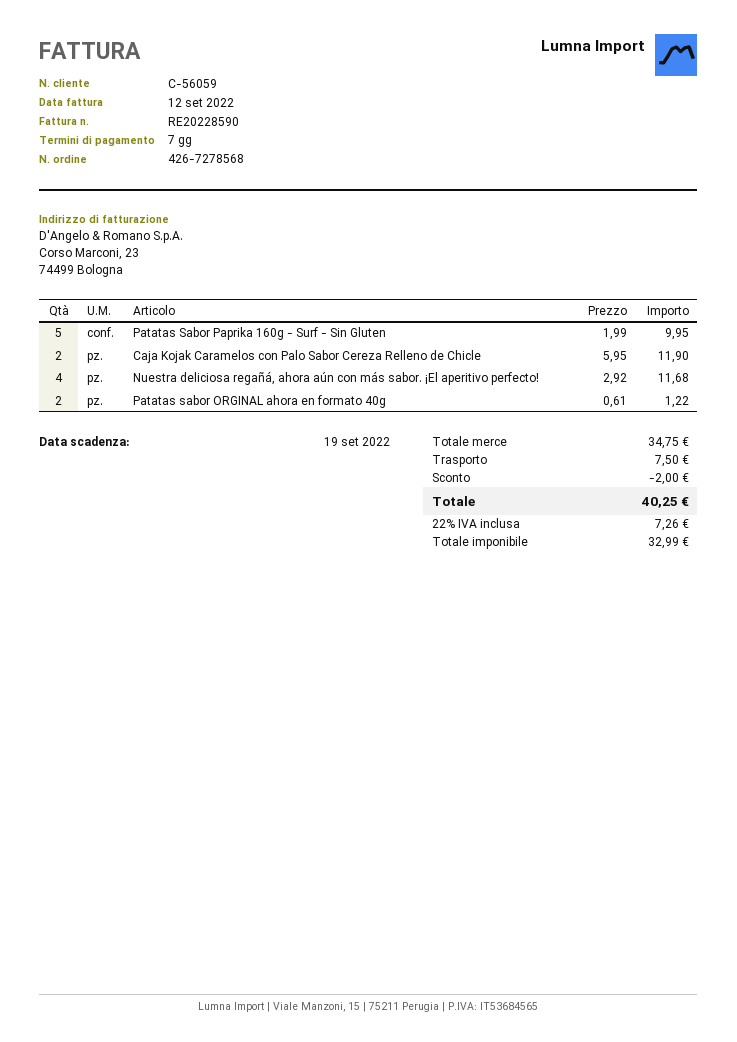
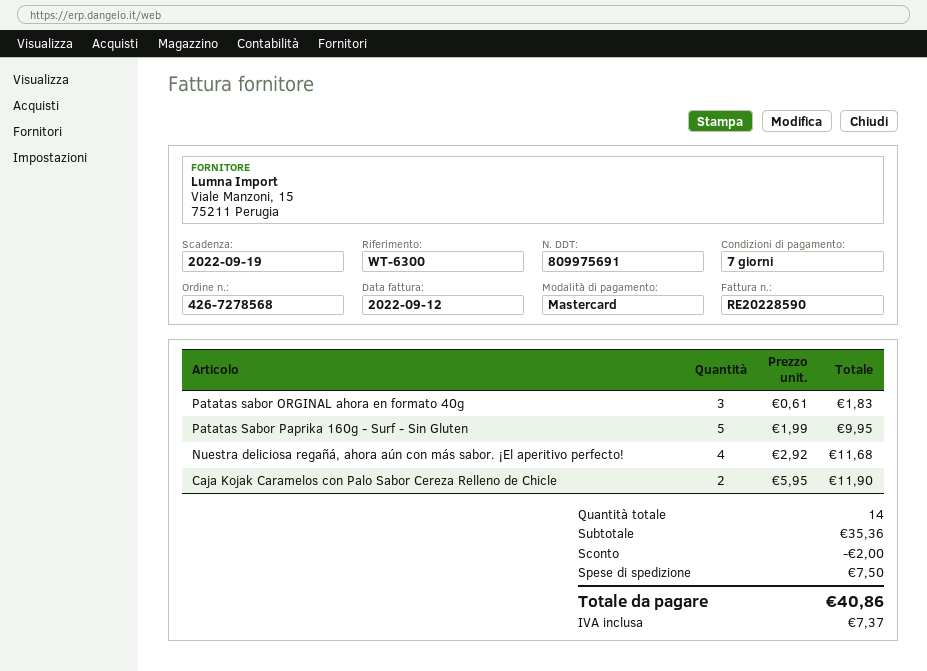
Patatas sabor ORGINAL ahora en formato 40g: 2 x 0.61 = 1.22 -> 3 x 0.61 = 1.83
subtotal: 34.75 -> 35.36
tax: 7.26 -> 7.37
total: 40.25 -> 40.86

